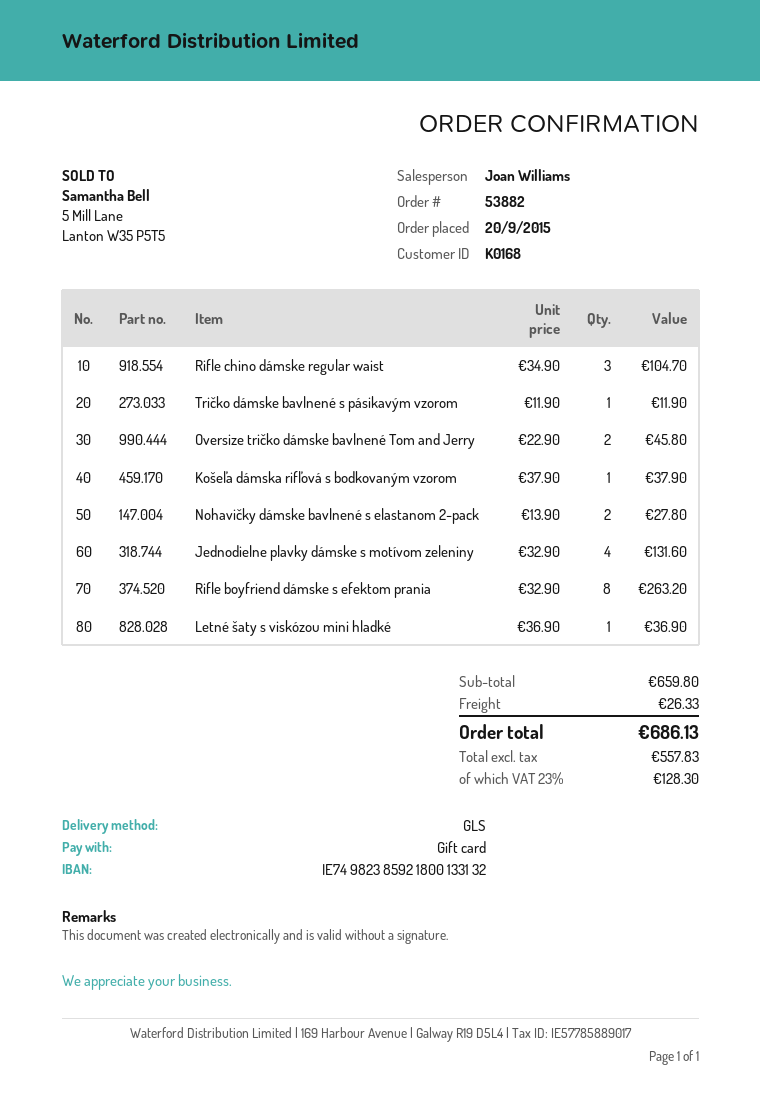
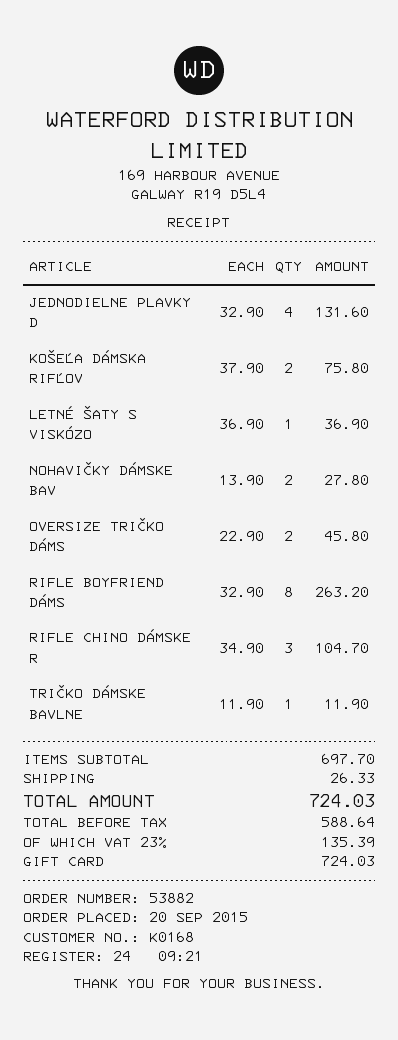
Košeľa dámska rifľová s bodkovaným vzorom: 1 x 37.90 = 37.90 -> 2 x 37.90 = 75.80
subtotal: 659.80 -> 697.70
net: 557.83 -> 588.64
tax: 23% = 128.30 -> 23% = 135.39
total: 686.13 -> 724.03

